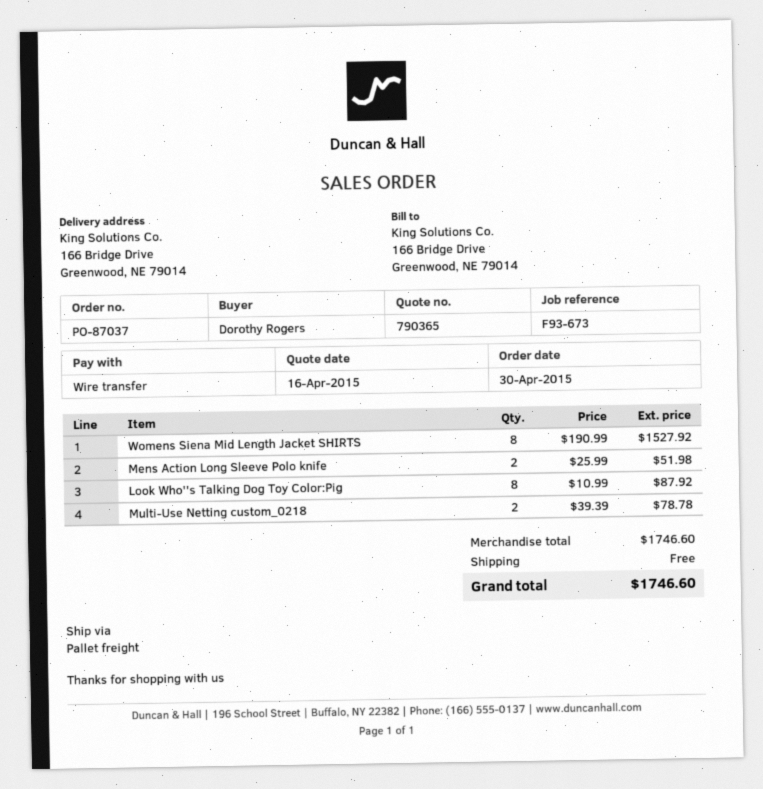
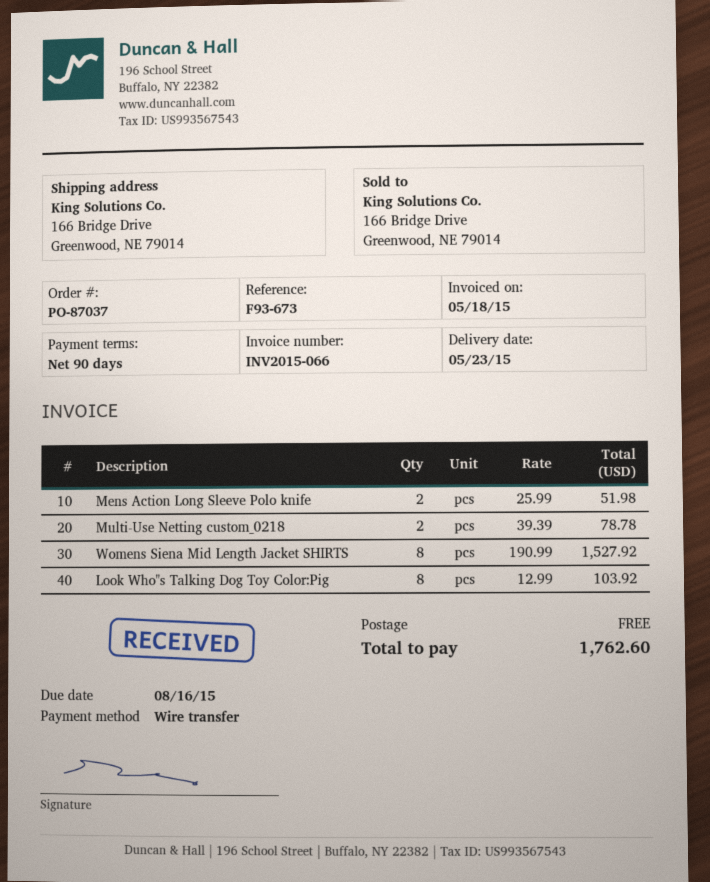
Look Who''s Talking Dog Toy Color:Pig: 8 x 10.99 = 87.92 -> 8 x 12.99 = 103.92
total: 1746.60 -> 1762.60

